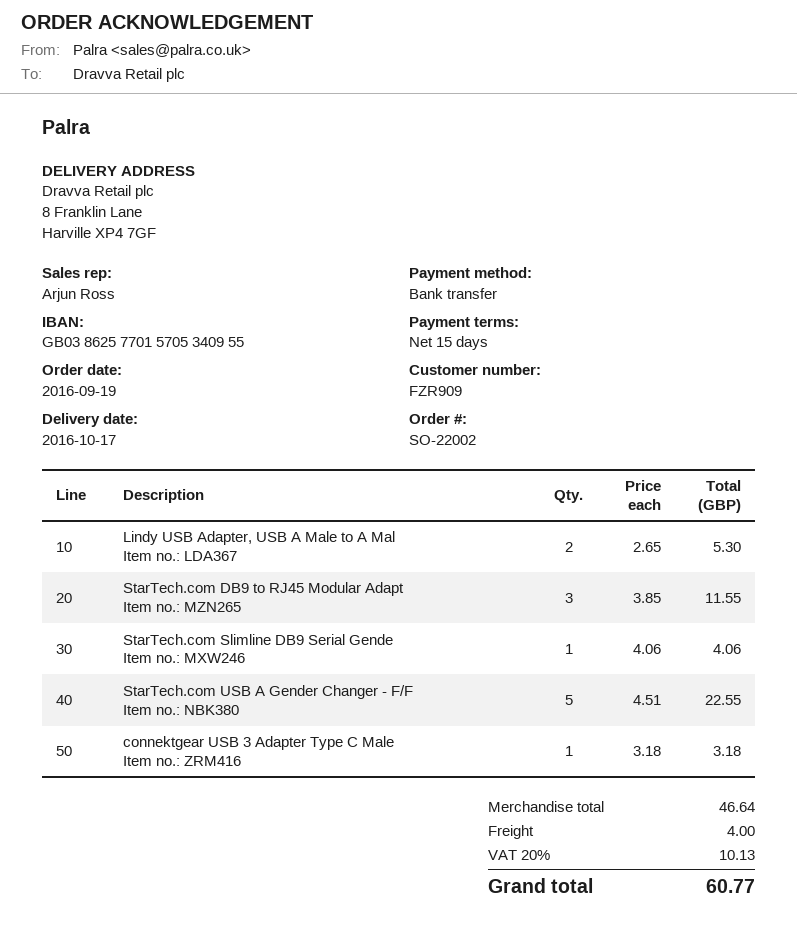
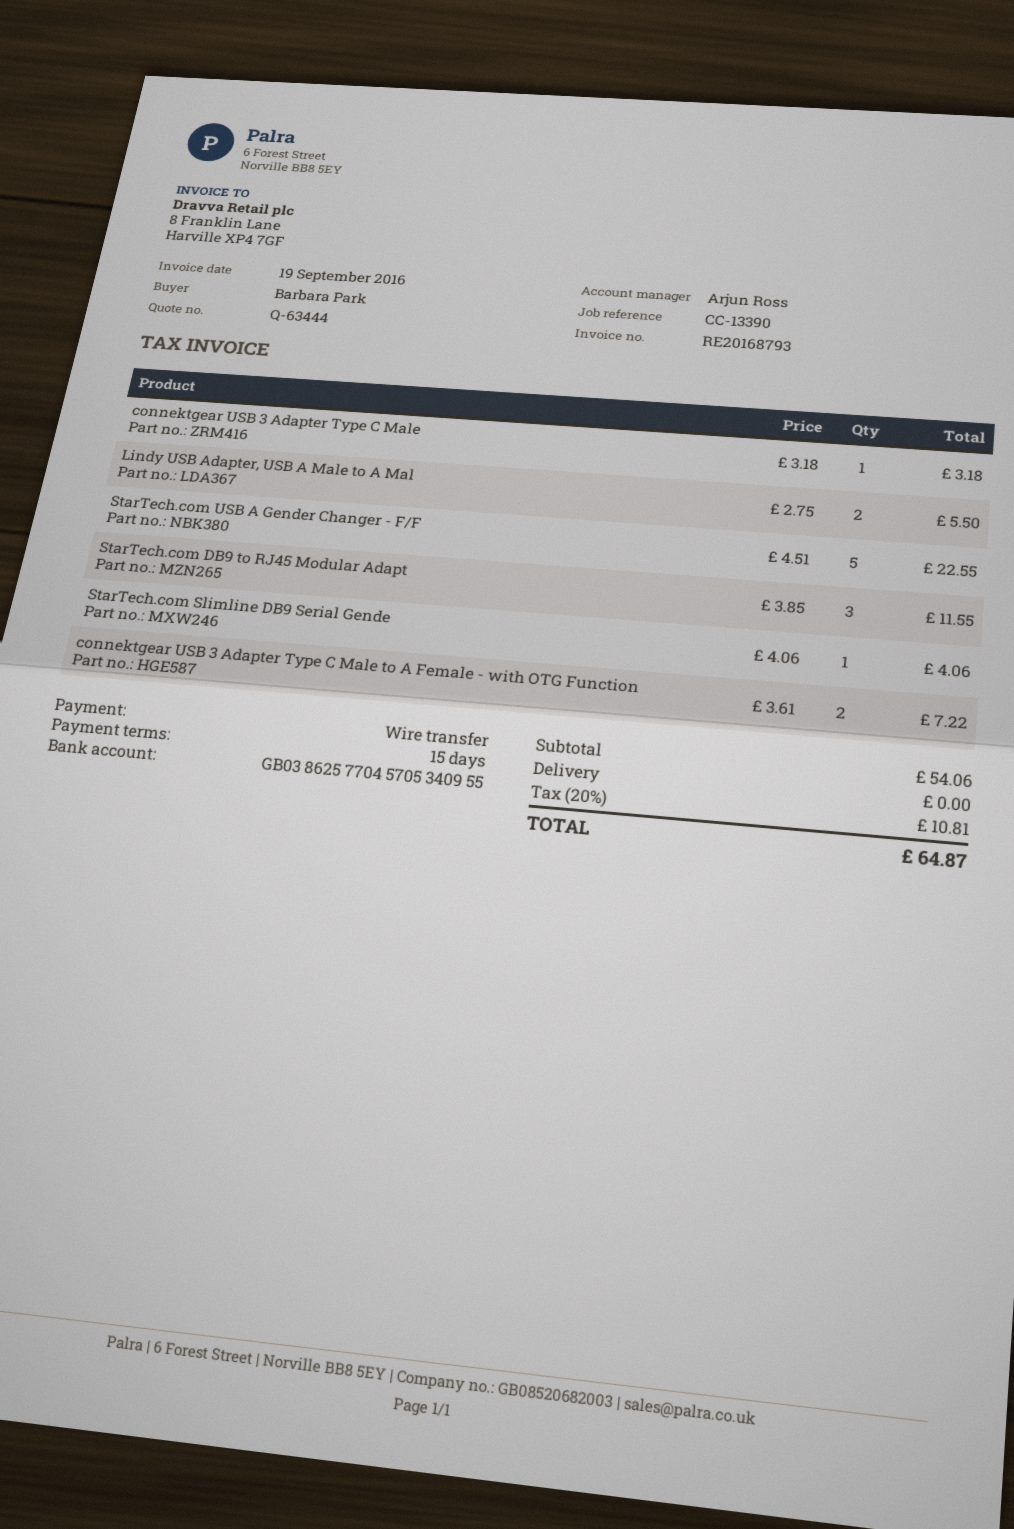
bank account: GB03862577015705340955 -> GB03862577045705340955
Lindy USB Adapter, USB A Male to A Mal: 2 x 2.65 = 5.30 -> 2 x 2.75 = 5.50
connektgear USB 3 Adapter Type C Male to A Female - with OTG Function: none -> 2 x 3.61 = 7.22
subtotal: 46.64 -> 54.06
shipping: 4.00 -> 0.00
tax: 20% = 10.13 -> 20% = 10.81
total: 60.77 -> 64.87

